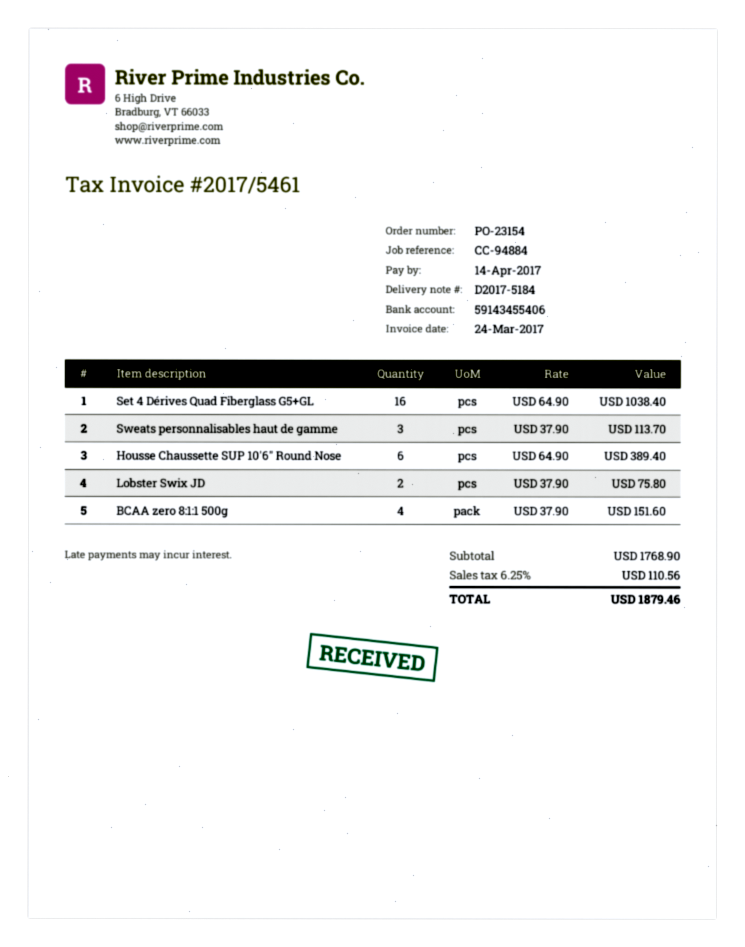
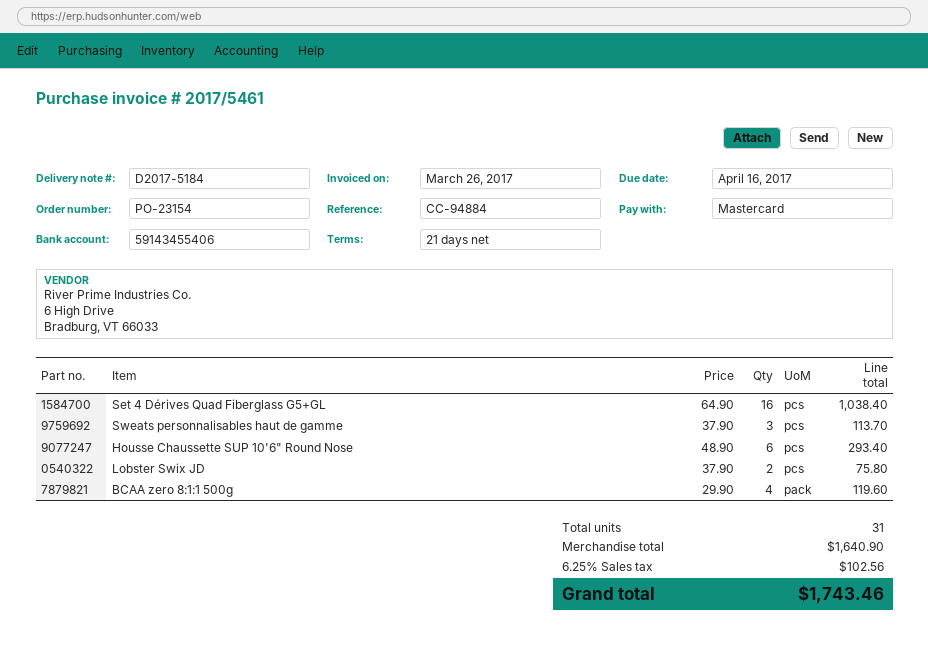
invoice date: 2017-03-24 -> 2017-03-26
due date: 2017-04-14 -> 2017-04-16
Housse Chaussette SUP 10'6" Round Nose: 6 x 64.90 = 389.40 -> 6 x 48.90 = 293.40
BCAA zero 8:1:1 500g: 4 x 37.90 = 151.60 -> 4 x 29.90 = 119.60
subtotal: 1768.90 -> 1640.90
tax: 6.25% = 110.56 -> 6.25% = 102.56
total: 1879.46 -> 1743.46

